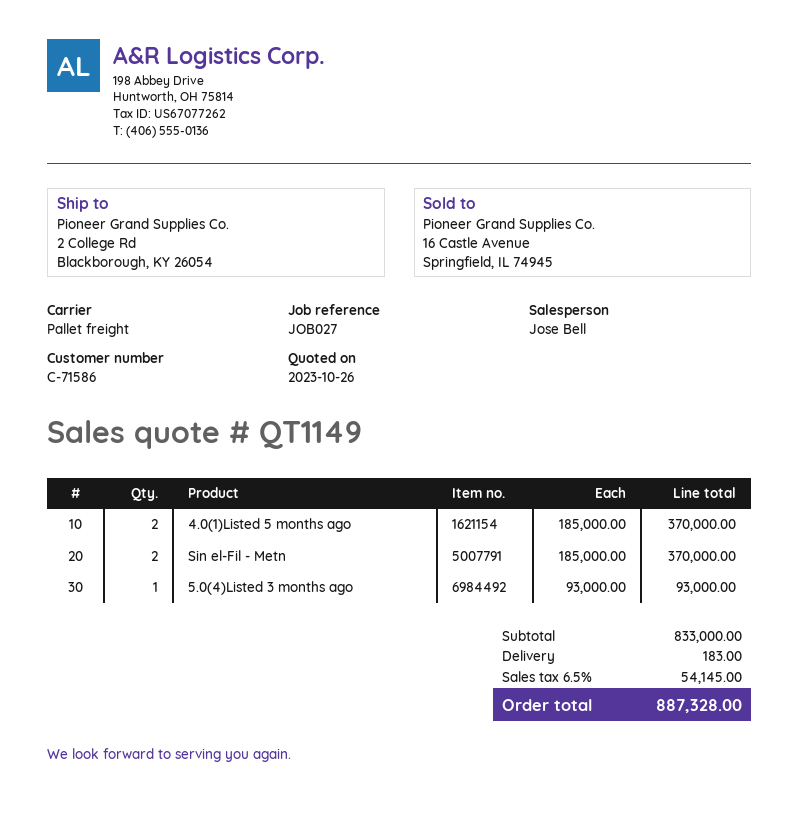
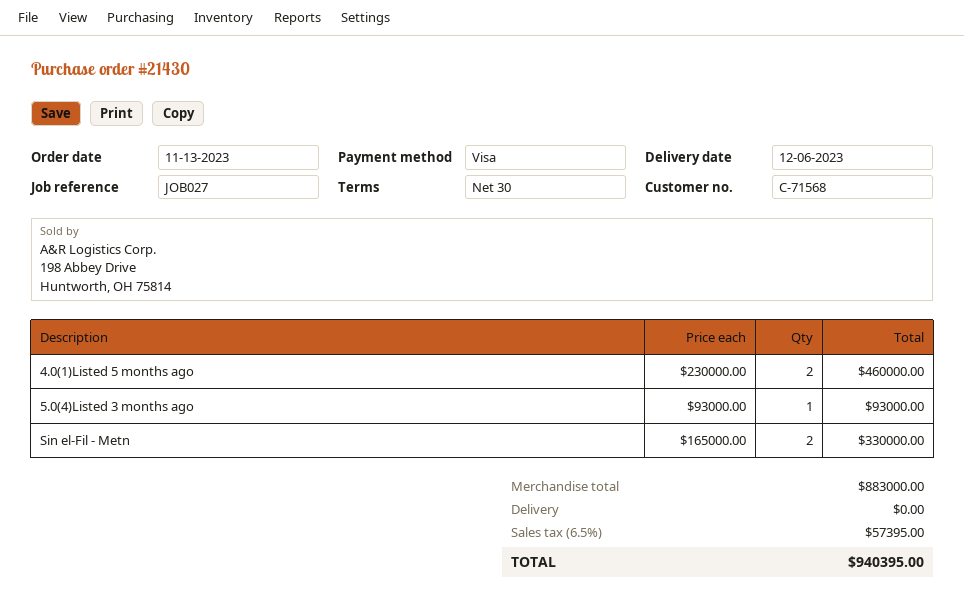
customer number: C-71586 -> C-71568
4.0(1)Listed 5 months ago: 2 x 185000.00 = 370000.00 -> 2 x 230000.00 = 460000.00
Sin el-Fil - Metn: 2 x 185000.00 = 370000.00 -> 2 x 165000.00 = 330000.00
subtotal: 833000.00 -> 883000.00
shipping: 183.00 -> 0.00
tax: 6.5% = 54145.00 -> 6.5% = 57395.00
total: 887328.00 -> 940395.00

